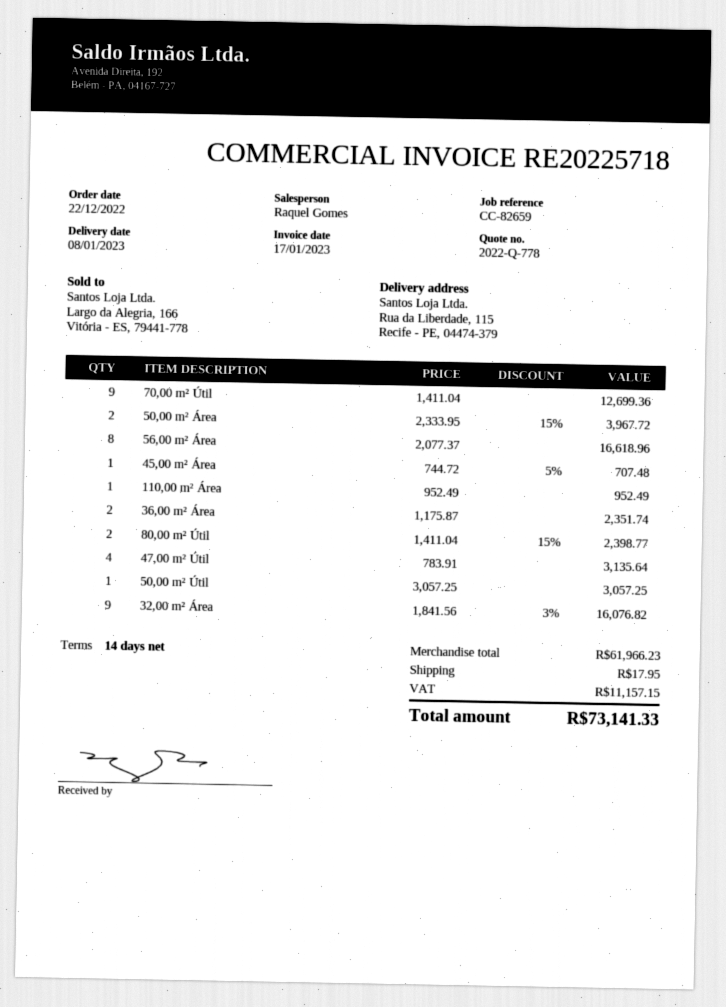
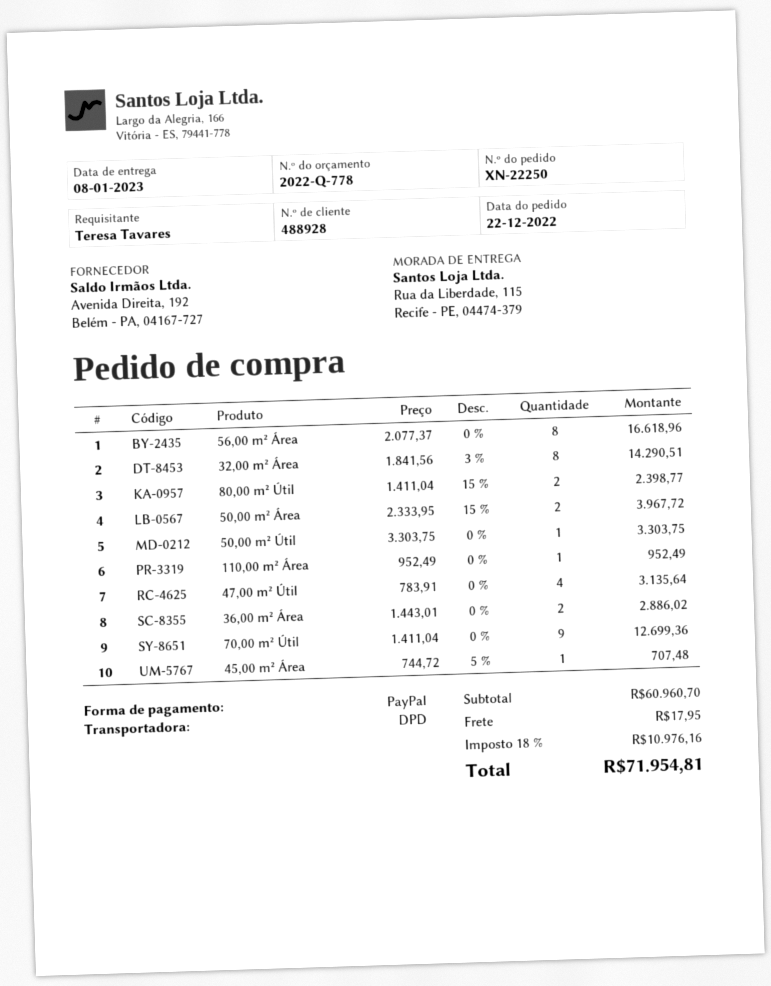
36,00 m² Área: 2 x 1175.87 = 2351.74 -> 2 x 1443.01 = 2886.02
50,00 m² Útil: 1 x 3057.25 = 3057.25 -> 1 x 3303.75 = 3303.75
32,00 m² Área: 9 x 1841.56 - 3% = 16076.82 -> 8 x 1841.56 - 3% = 14290.51
subtotal: 61966.23 -> 60960.70
tax: 11157.15 -> 10976.16
total: 73141.33 -> 71954.81

